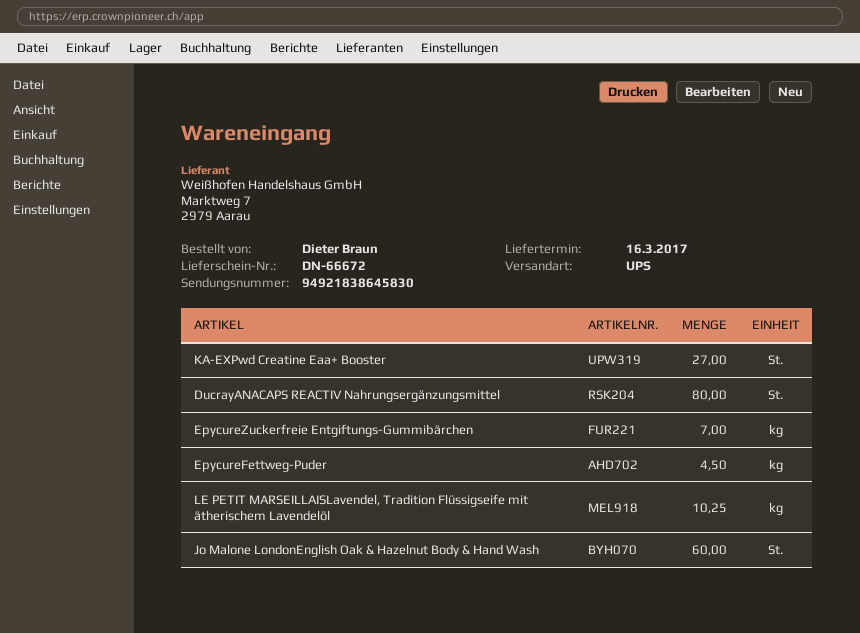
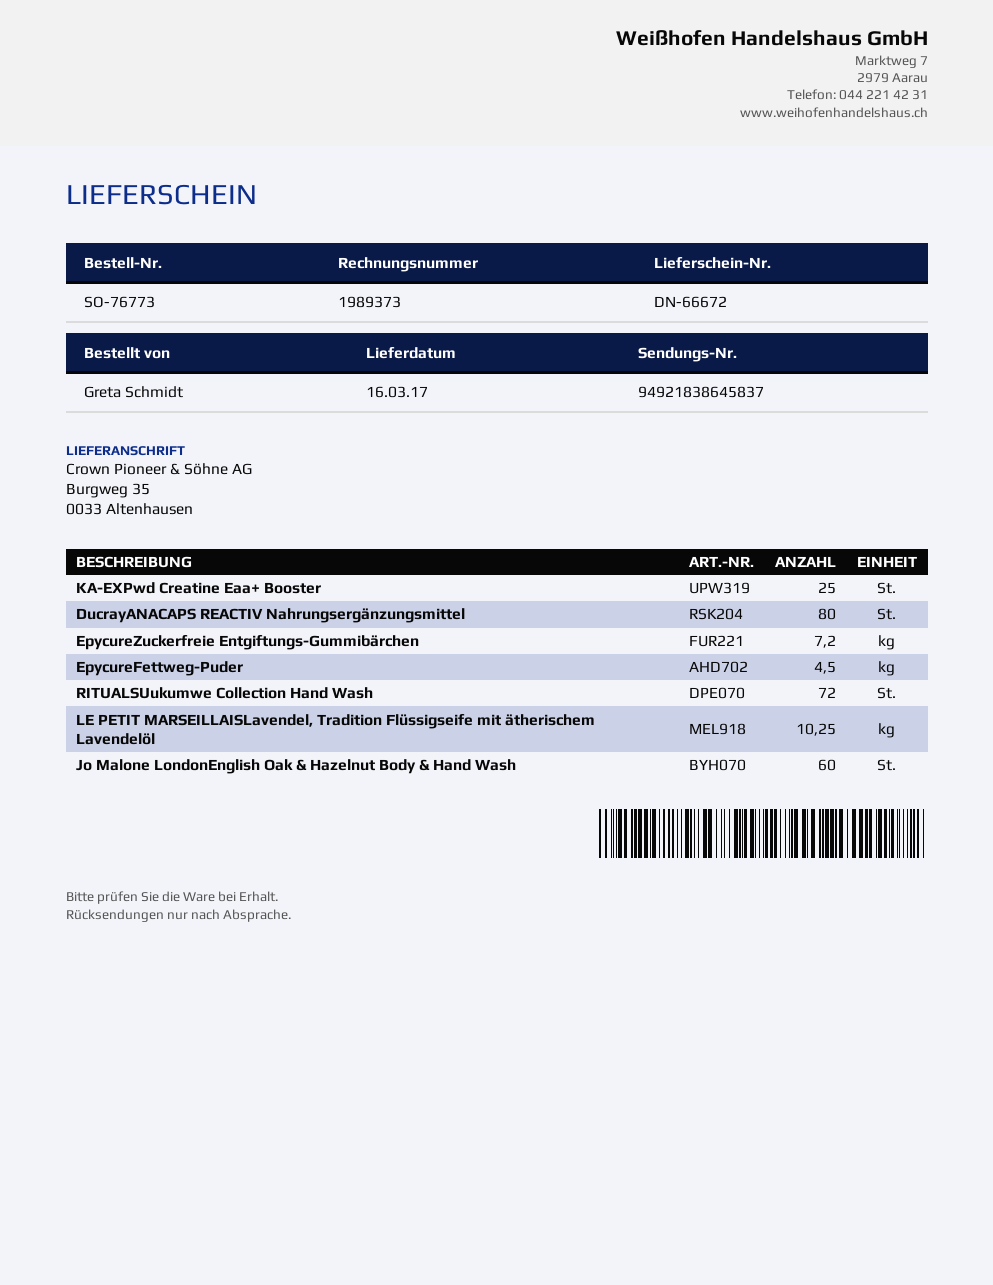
ordered by: Dieter Braun -> Greta Schmidt
tracking number: 94921838645830 -> 94921838645837
KA-EXPwd Creatine Eaa+ Booster: 27 -> 25
EpycureZuckerfreie Entgiftungs-Gummibärchen: 7 -> 7.2
RITUALSUukumwe Collection Hand Wash: none -> 72

